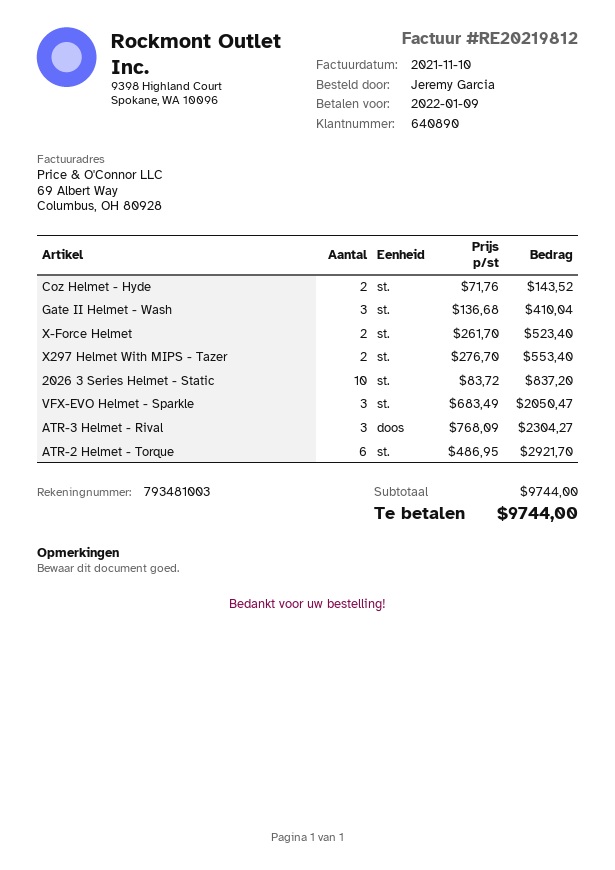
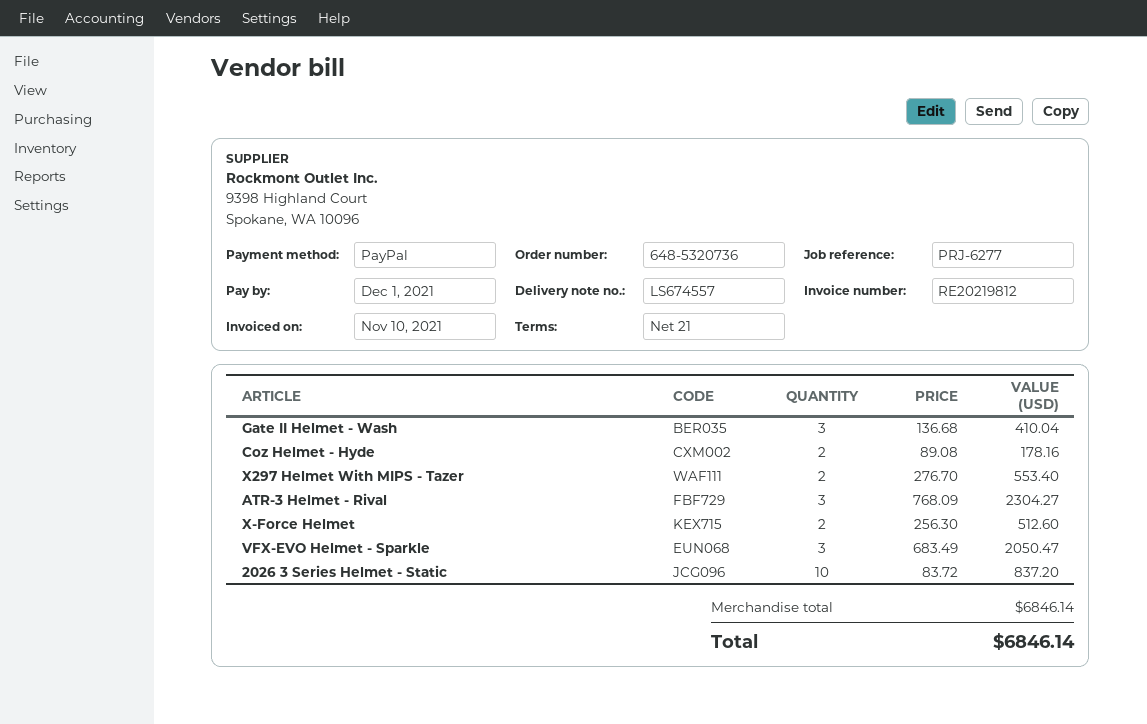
due date: 2022-01-09 -> 2021-12-01
Coz Helmet - Hyde: 2 x 71.76 = 143.52 -> 2 x 89.08 = 178.16
X-Force Helmet: 2 x 261.70 = 523.40 -> 2 x 256.30 = 512.60
ATR-2 Helmet - Torque: 6 x 486.95 = 2921.70 -> none
subtotal: 9744.00 -> 6846.14
total: 9744.00 -> 6846.14

